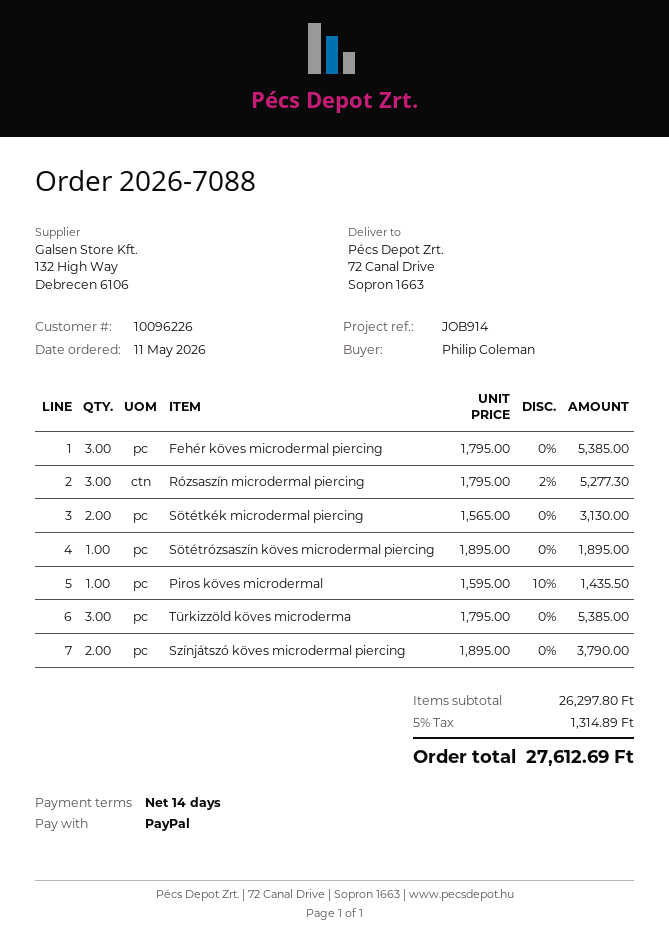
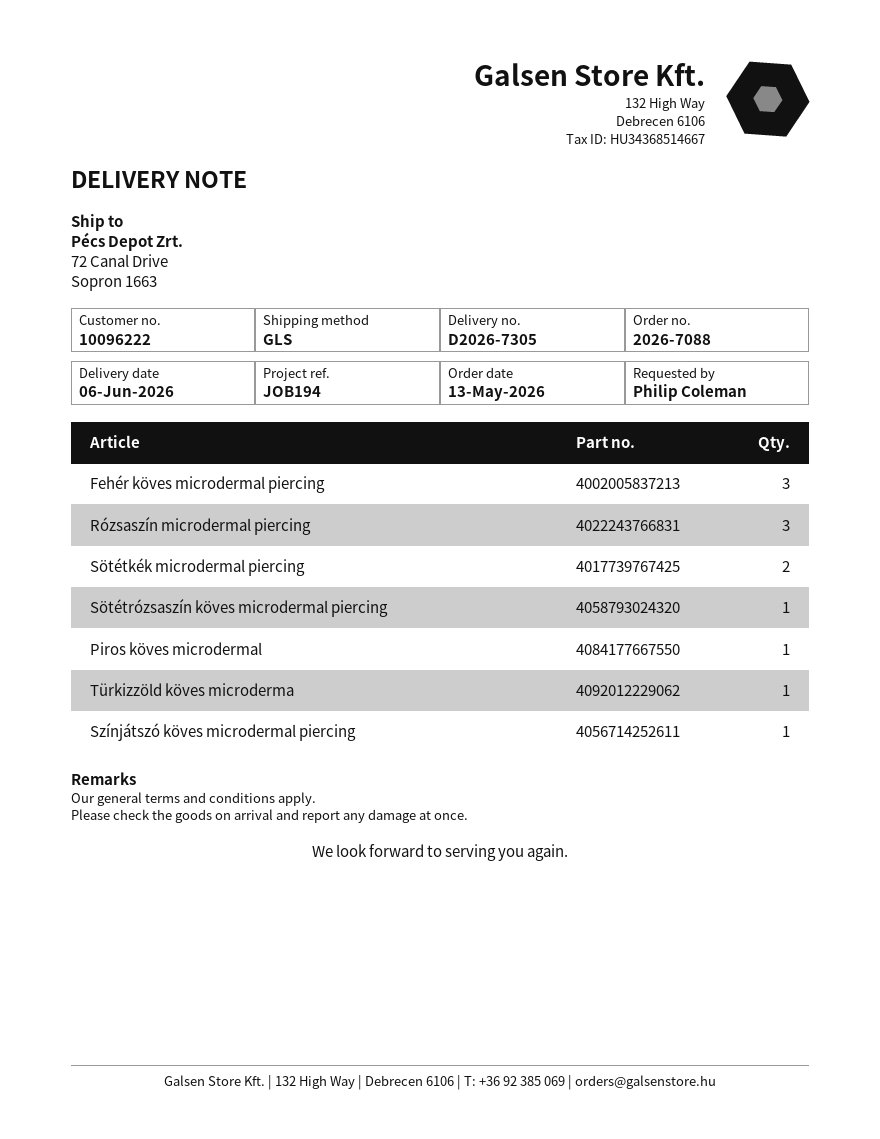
order date: 2026-05-11 -> 2026-05-13
customer number: 10096226 -> 10096222
reference: JOB914 -> JOB194
Türkizzöld köves microderma: 3 -> 1
Színjátszó köves microdermal piercing: 2 -> 1

